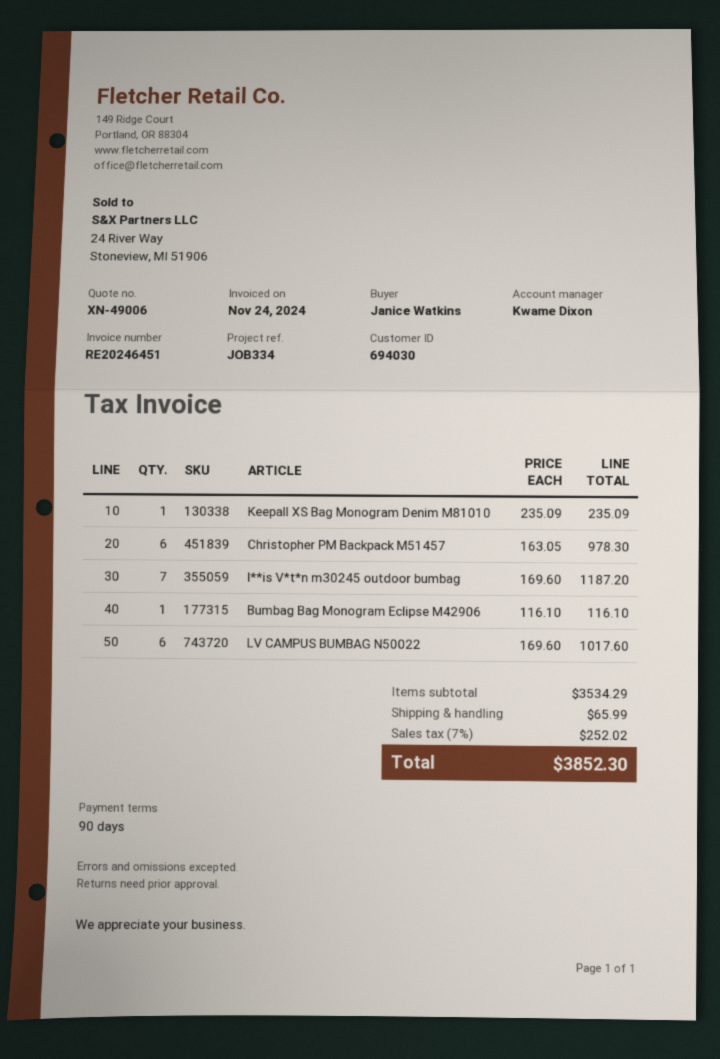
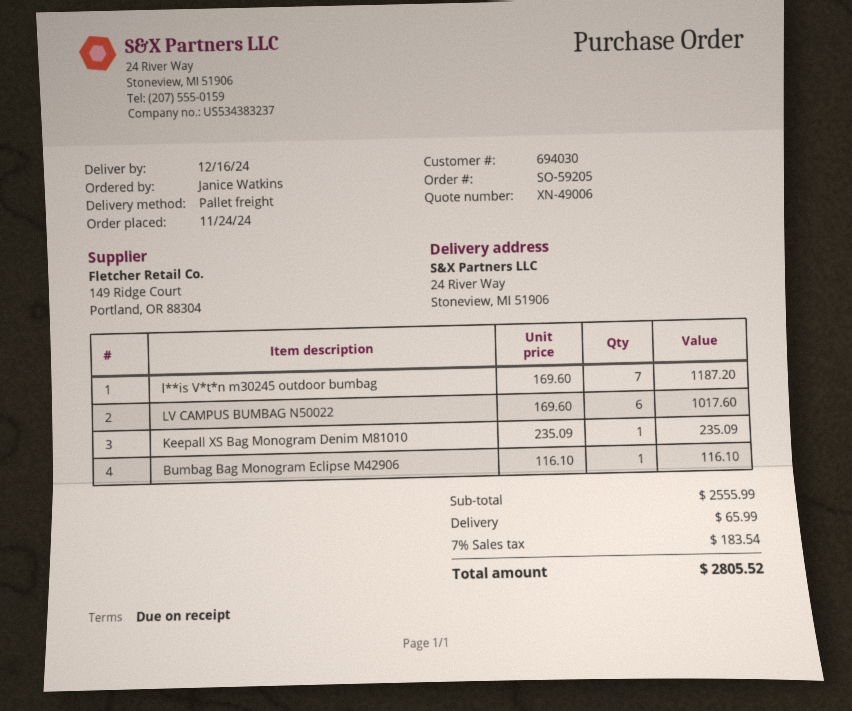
payment terms: 90 days -> on receipt
Christopher PM Backpack M51457: 6 x 163.05 = 978.30 -> none
subtotal: 3534.29 -> 2555.99
tax: 7% = 252.02 -> 7% = 183.54
total: 3852.30 -> 2805.52

